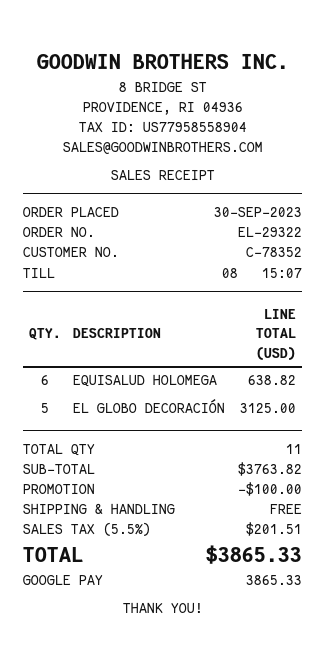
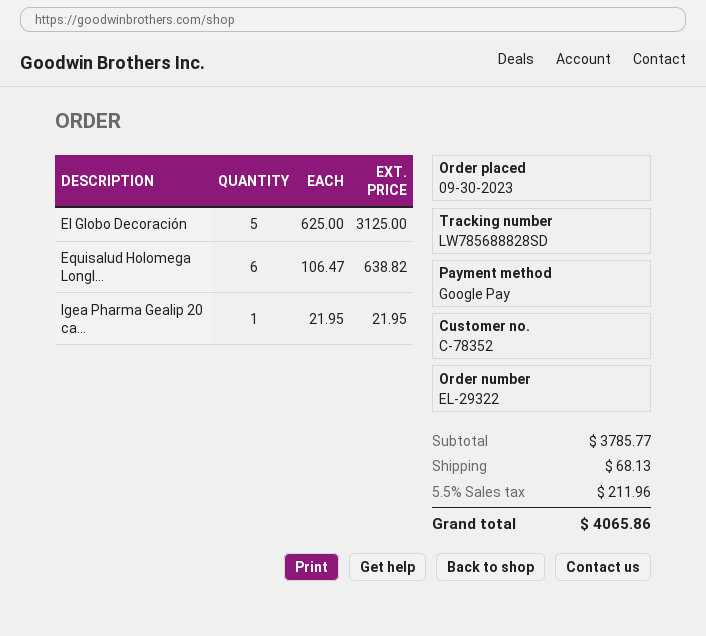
Igea Pharma Gealip 20 ca...: none -> 1 for 21.95
subtotal: 3763.82 -> 3785.77
discount: 100.00 -> none
shipping: 0.00 -> 68.13
tax: 5.5% = 201.51 -> 5.5% = 211.96
total: 3865.33 -> 4065.86

